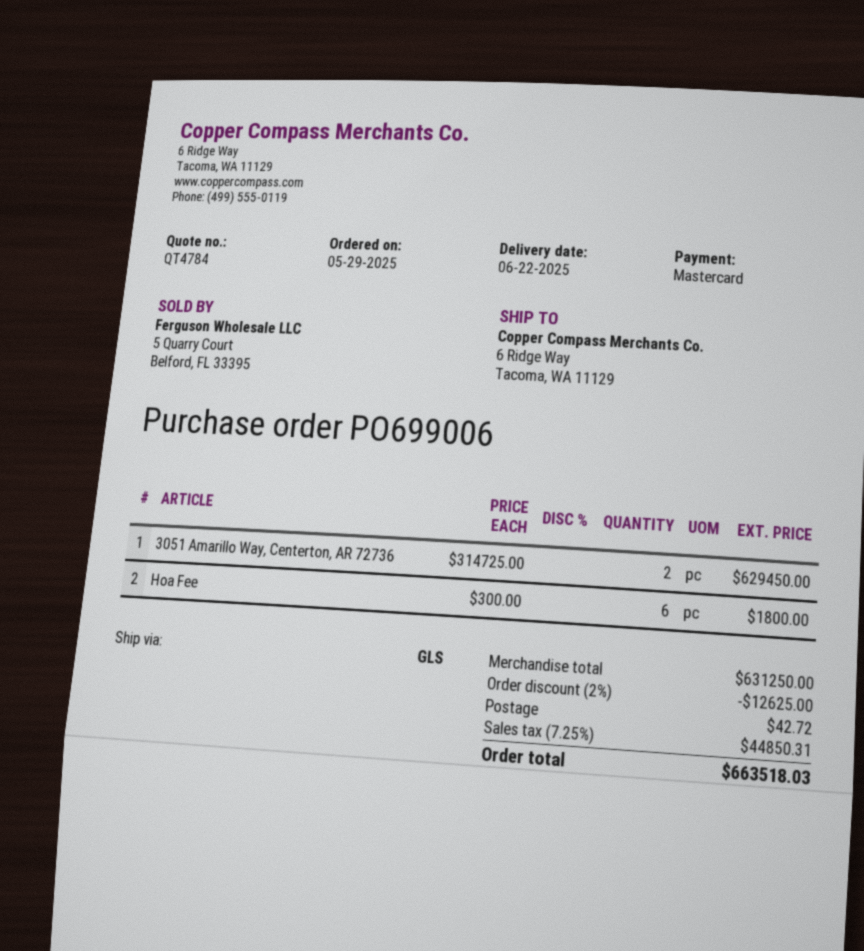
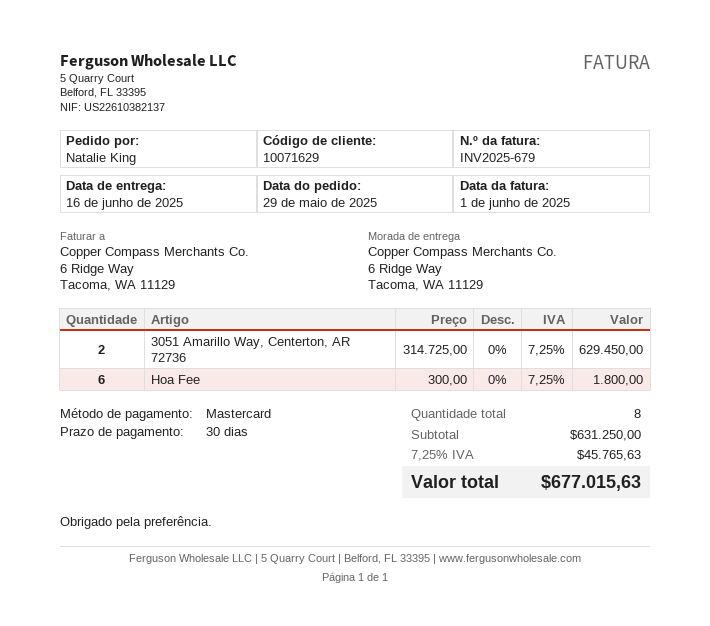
delivery date: 2025-06-22 -> 2025-06-16
discount: 2% = 12625.00 -> none
shipping: 42.72 -> none
tax: 7.25% = 44850.31 -> 7.25% = 45765.63
total: 663518.03 -> 677015.63

